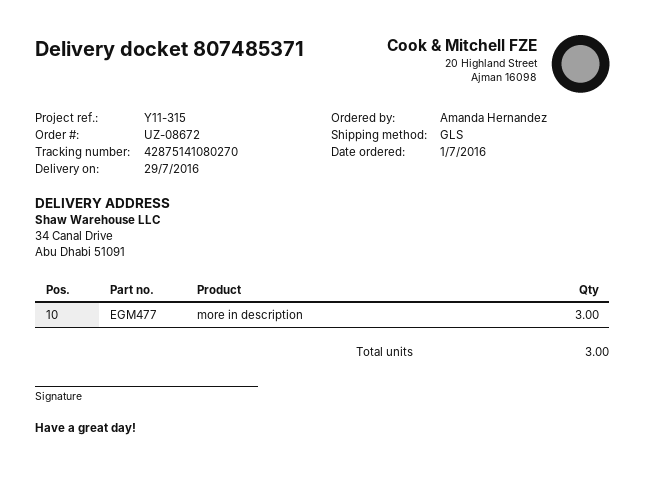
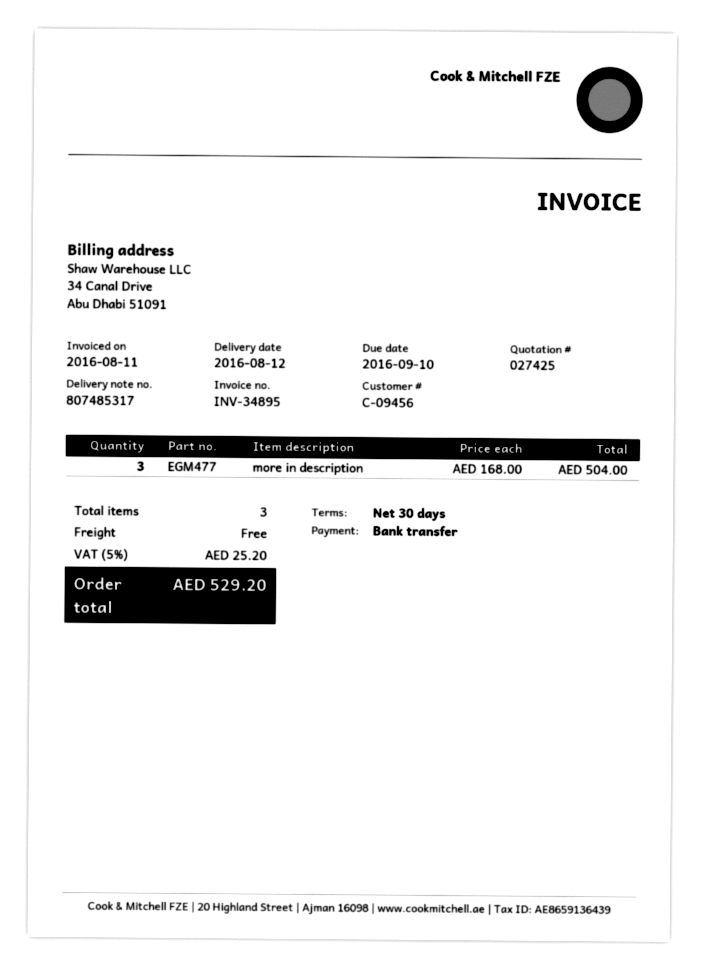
delivery note number: 807485371 -> 807485317
delivery date: 2016-07-29 -> 2016-08-12

